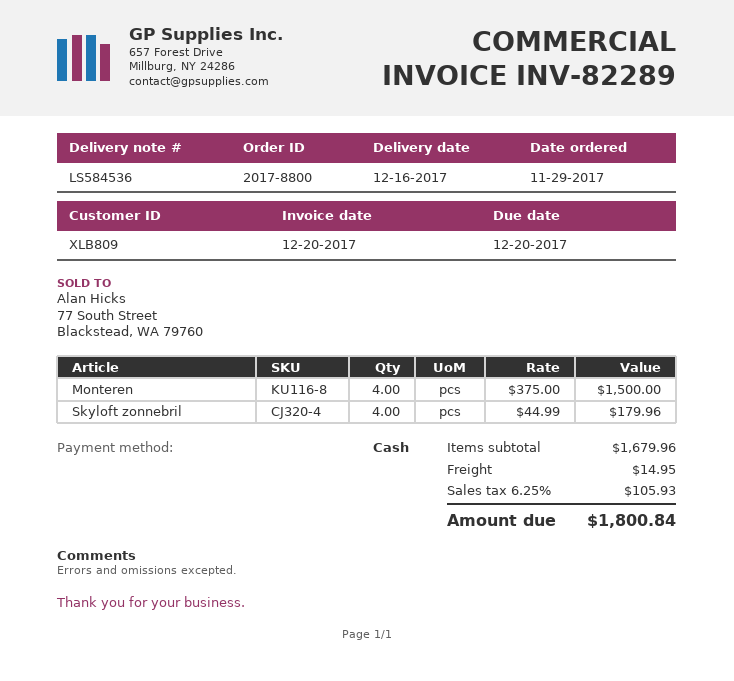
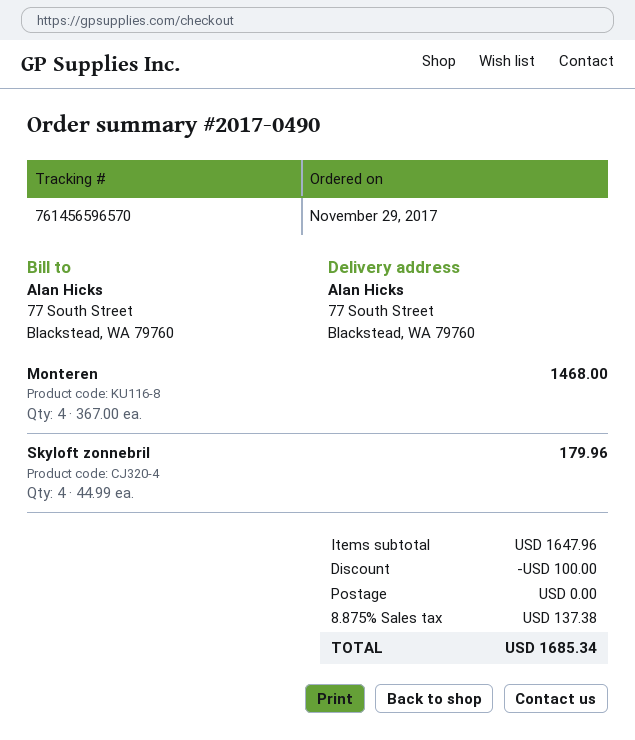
order number: 2017-8800 -> 2017-0490
Monteren: 4 x 375.00 = 1500.00 -> 4 x 367.00 = 1468.00
subtotal: 1679.96 -> 1647.96
discount: none -> 100.00
shipping: 14.95 -> 0.00
tax: 6.25% = 105.93 -> 8.875% = 137.38
total: 1800.84 -> 1685.34

